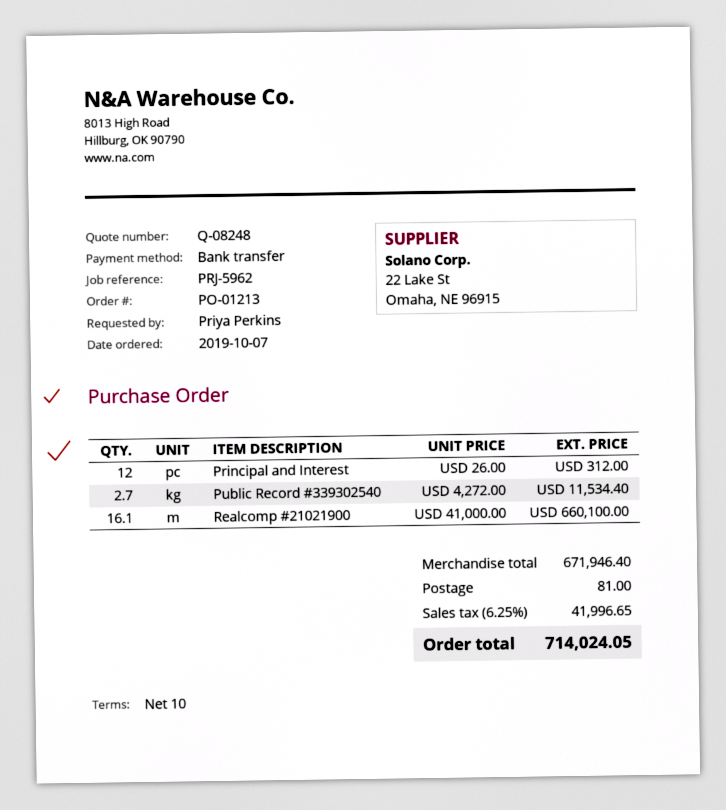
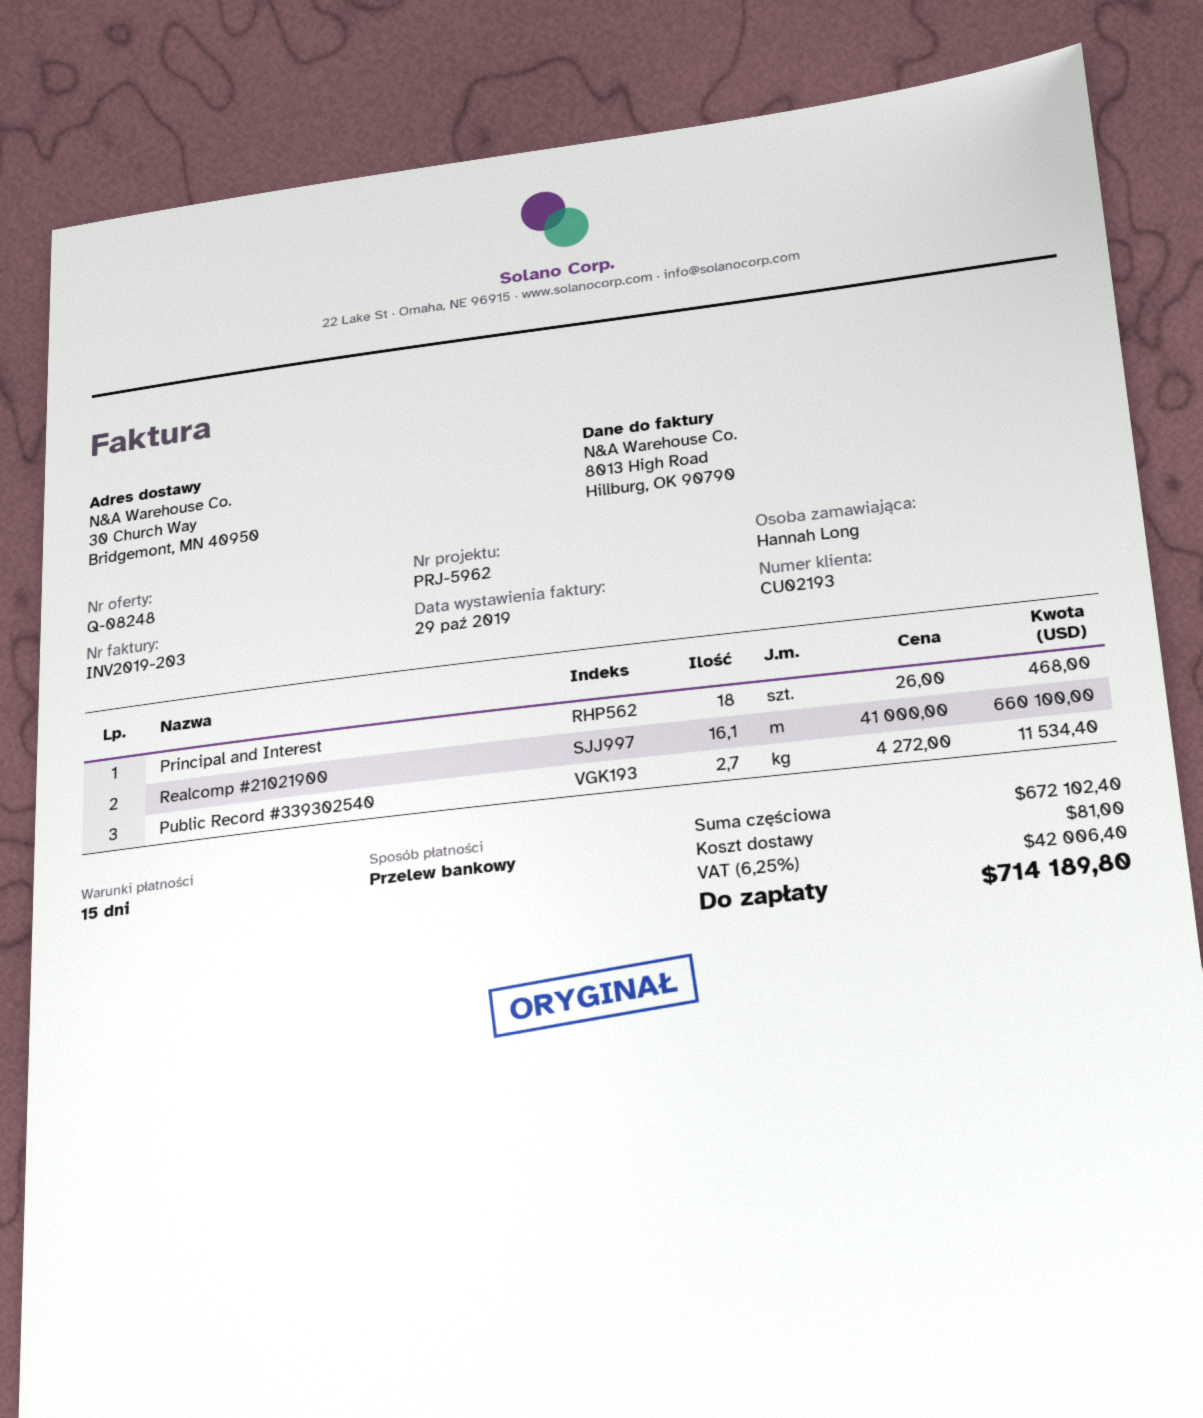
payment terms: 10 days -> 15 days
ordered by: Priya Perkins -> Hannah Long
Principal and Interest: 12 x 26.00 = 312.00 -> 18 x 26.00 = 468.00
subtotal: 671946.40 -> 672102.40
tax: 6.25% = 41996.65 -> 6.25% = 42006.40
total: 714024.05 -> 714189.80

